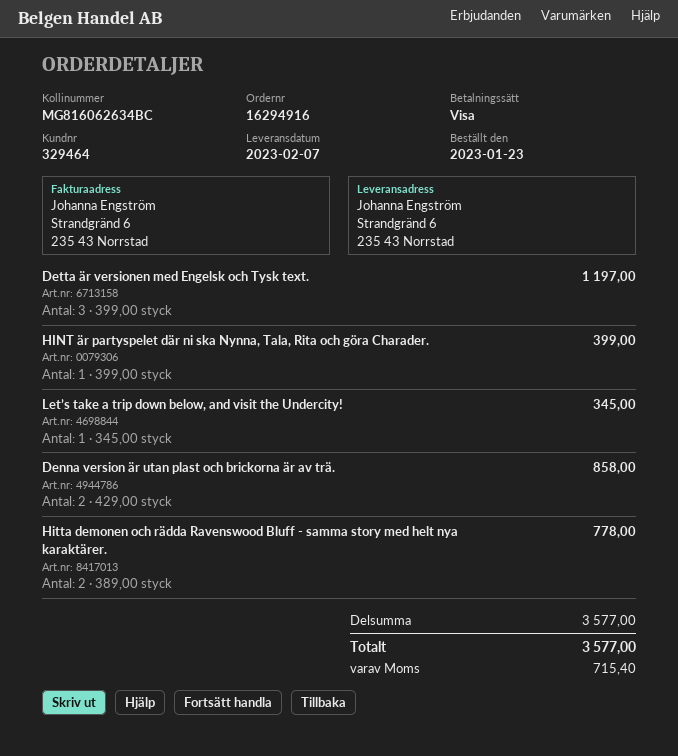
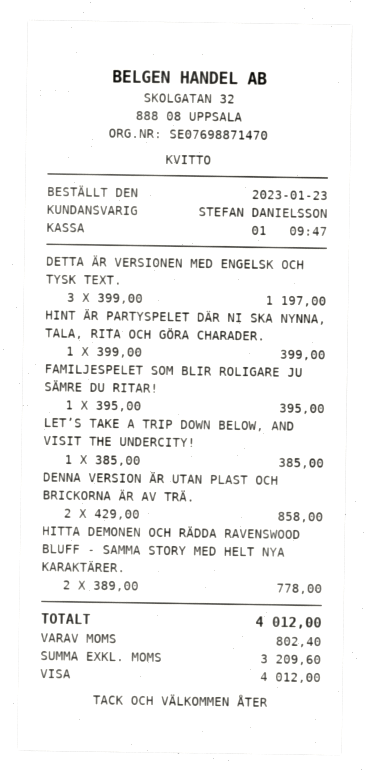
Let’s take a trip down below, and visit the Undercity!: 1 x 345.00 = 345.00 -> 1 x 385.00 = 385.00
FAMILJESPELET SOM BLIR ROLIGARE JU SÄMRE DU RITAR!: none -> 1 x 395.00 = 395.00
tax: 715.40 -> 802.40
total: 3577.00 -> 4012.00

